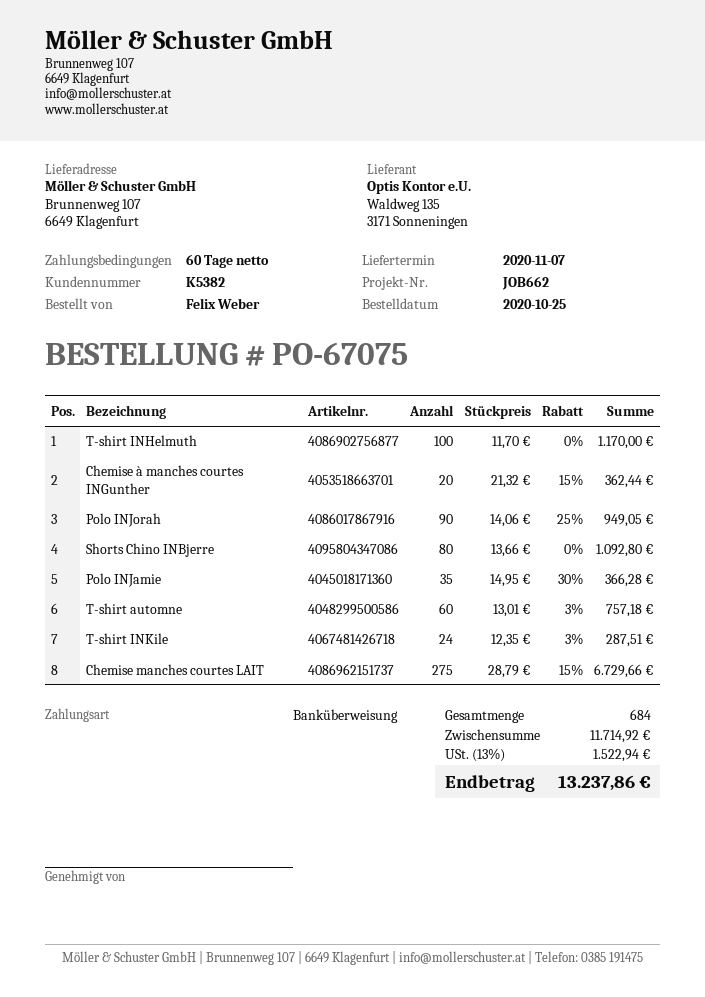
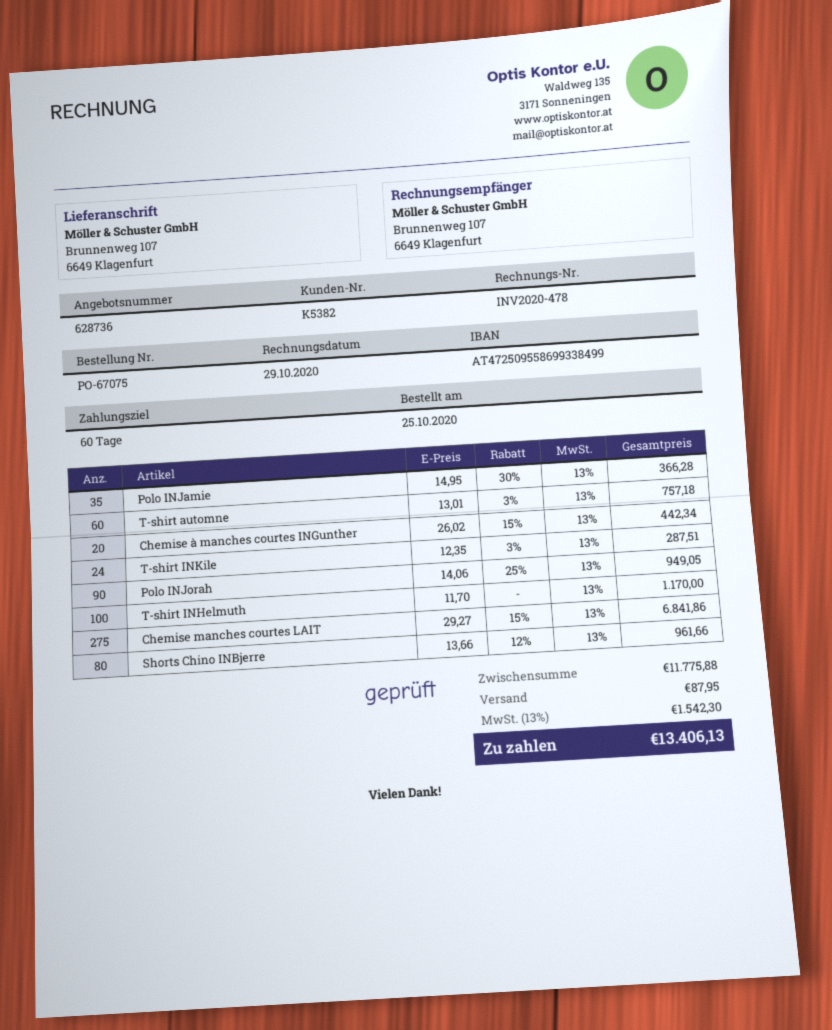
Chemise à manches courtes INGunther: 20 x 21.32 - 15% = 362.44 -> 20 x 26.02 - 15% = 442.34
Shorts Chino INBjerre: 80 x 13.66 = 1092.80 -> 80 x 13.66 - 12% = 961.66
Chemise manches courtes LAIT: 275 x 28.79 - 15% = 6729.66 -> 275 x 29.27 - 15% = 6841.86
subtotal: 11714.92 -> 11775.88
shipping: none -> 87.95
tax: 13% = 1522.94 -> 13% = 1542.30
total: 13237.86 -> 13406.13

